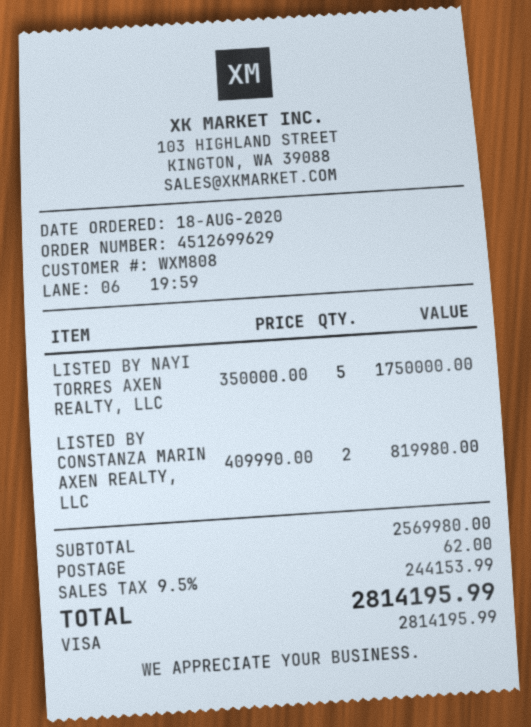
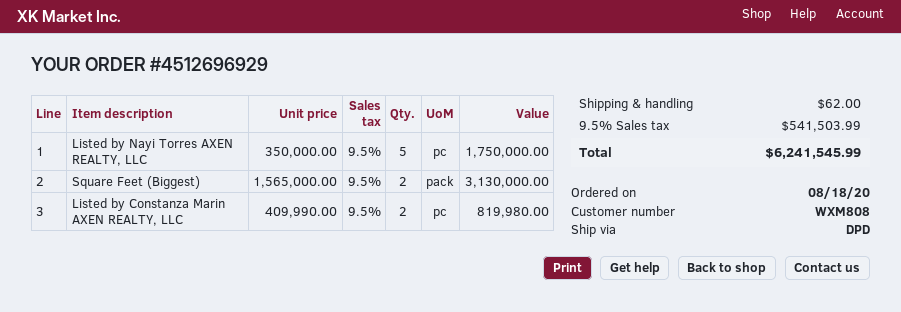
order number: 4512699629 -> 4512696929
Square Feet (Biggest): none -> 2 x 1565000.00 = 3130000.00
tax: 9.5% = 244153.99 -> 9.5% = 541503.99
total: 2814195.99 -> 6241545.99

